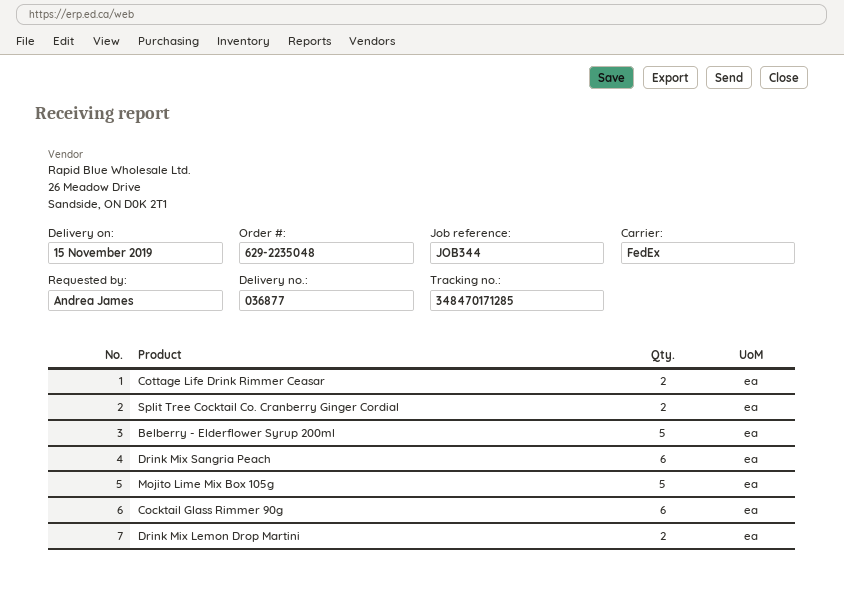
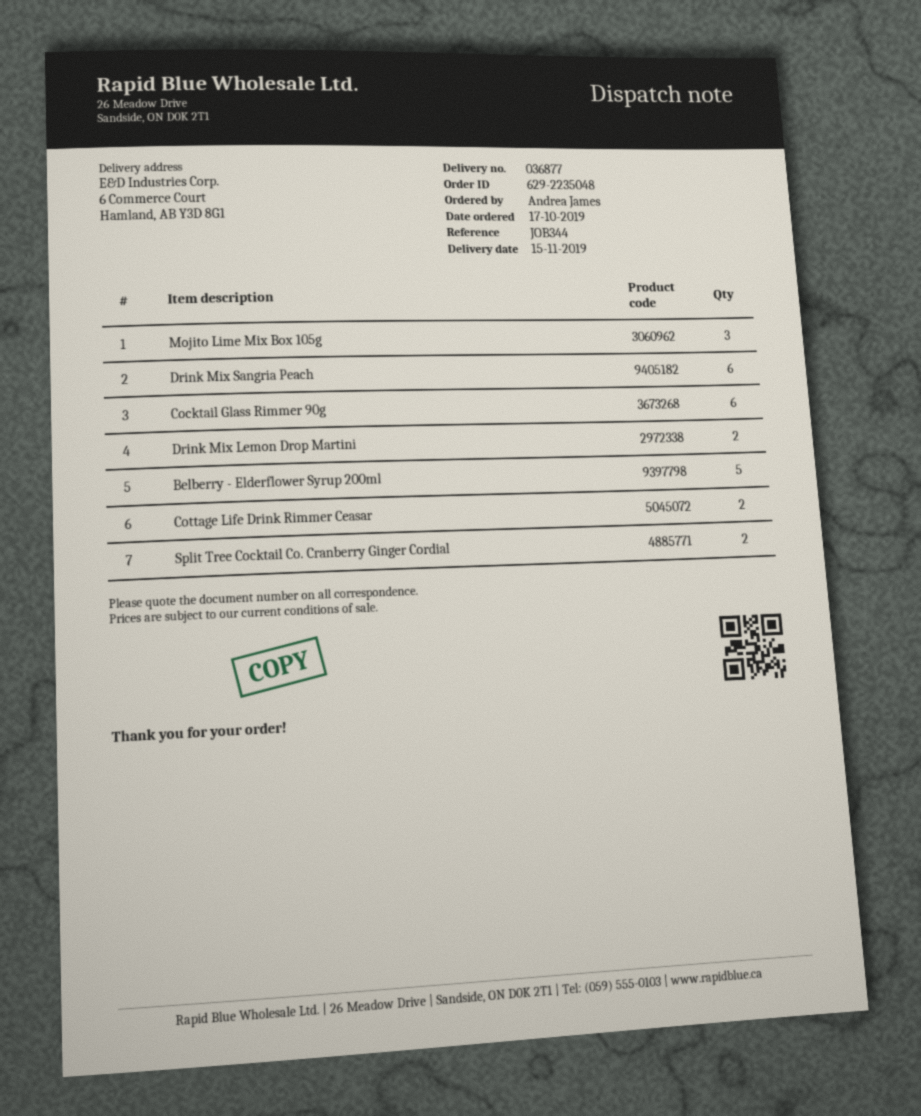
Mojito Lime Mix Box 105g: 5 -> 3

